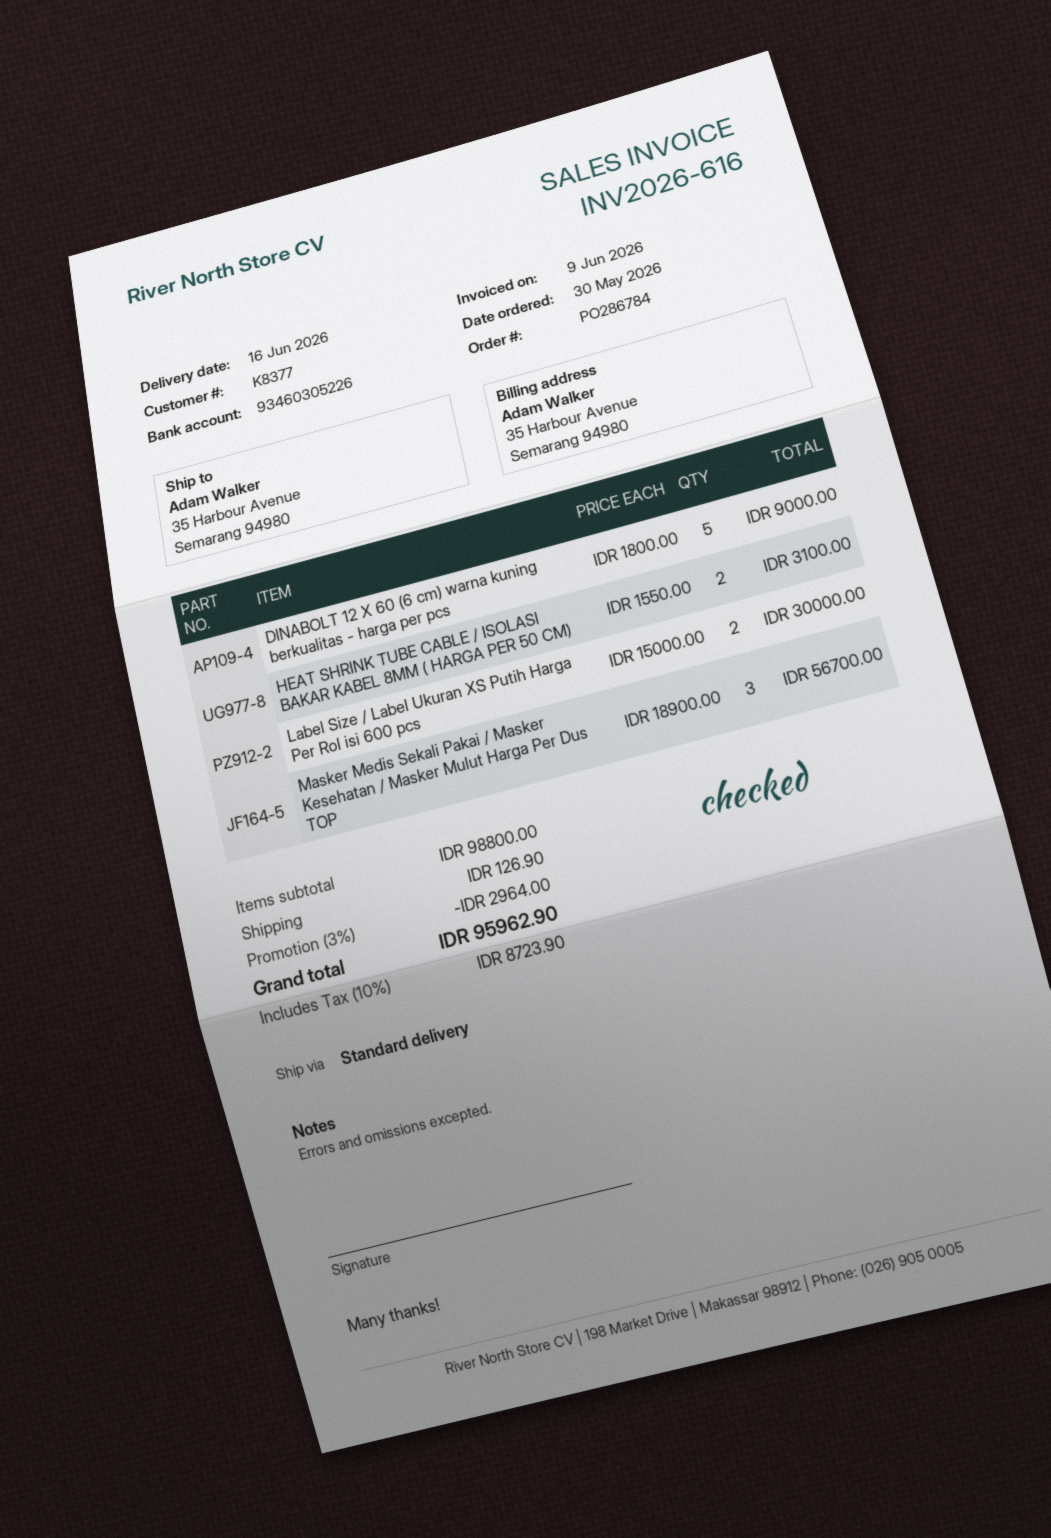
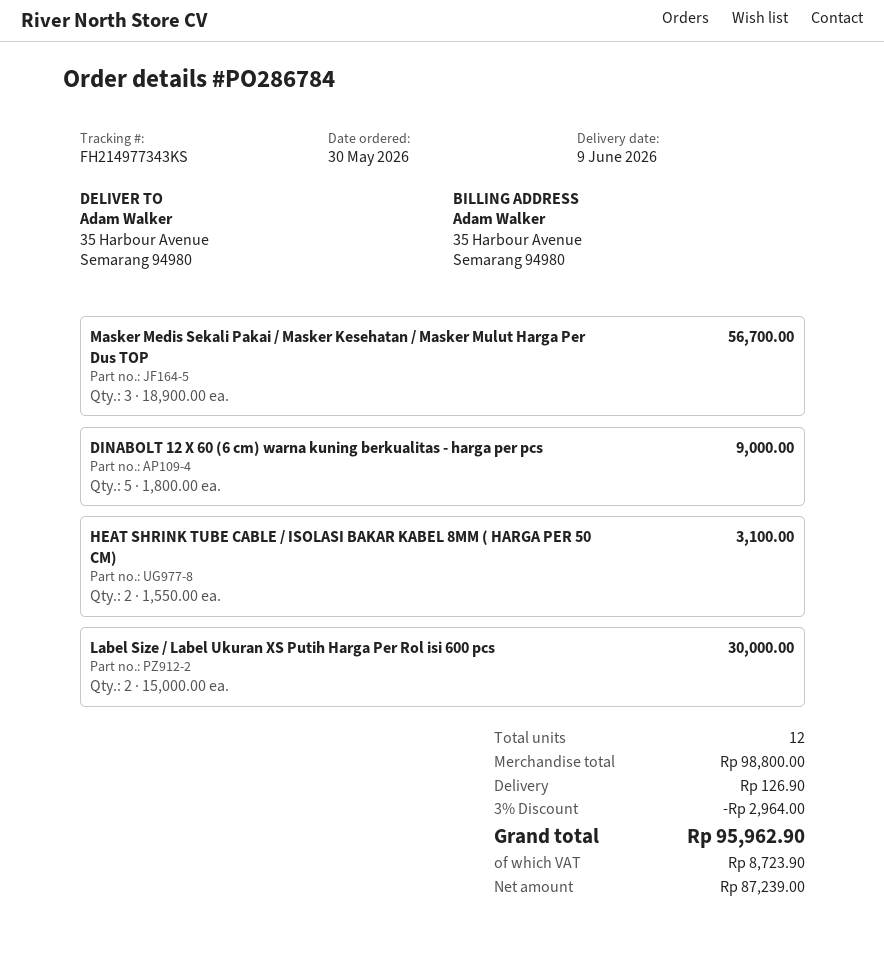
delivery date: 2026-06-16 -> 2026-06-09

